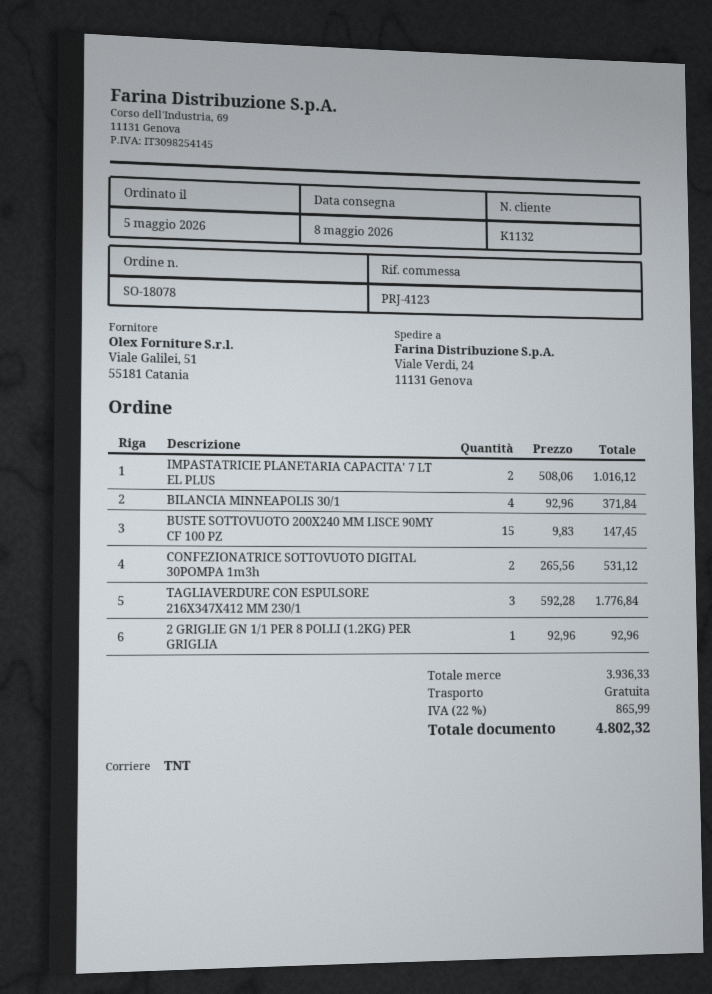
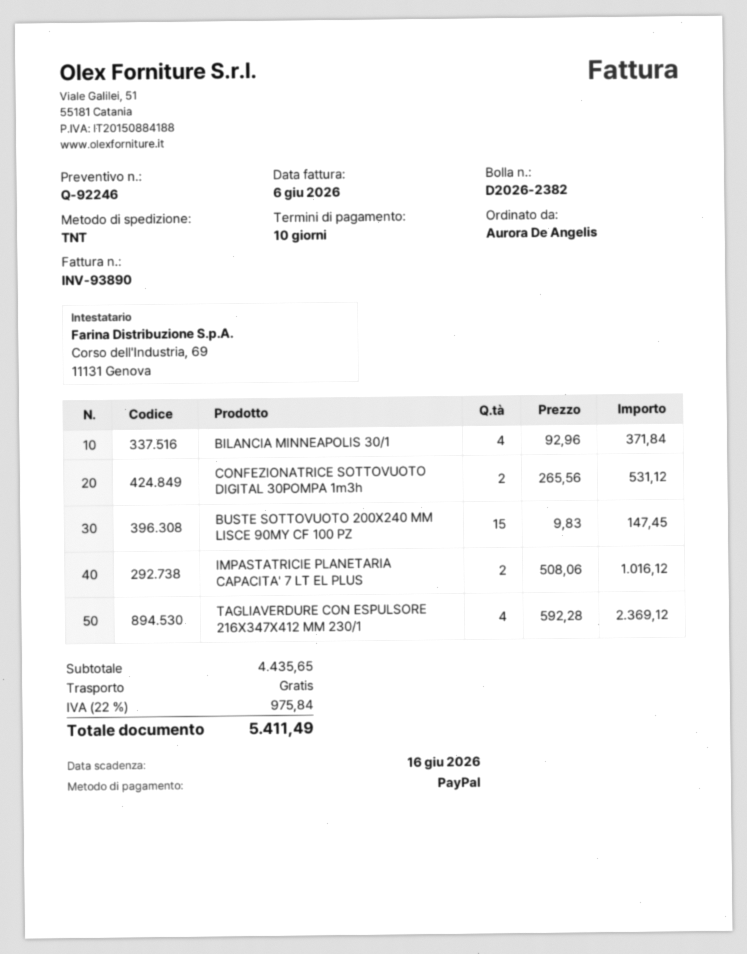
TAGLIAVERDURE CON ESPULSORE 216X347X412 MM 230/1: 3 x 592.28 = 1776.84 -> 4 x 592.28 = 2369.12
2 GRIGLIE GN 1/1 PER 8 POLLI (1.2KG) PER GRIGLIA: 1 x 92.96 = 92.96 -> none
subtotal: 3936.33 -> 4435.65
tax: 22% = 865.99 -> 22% = 975.84
total: 4802.32 -> 5411.49

